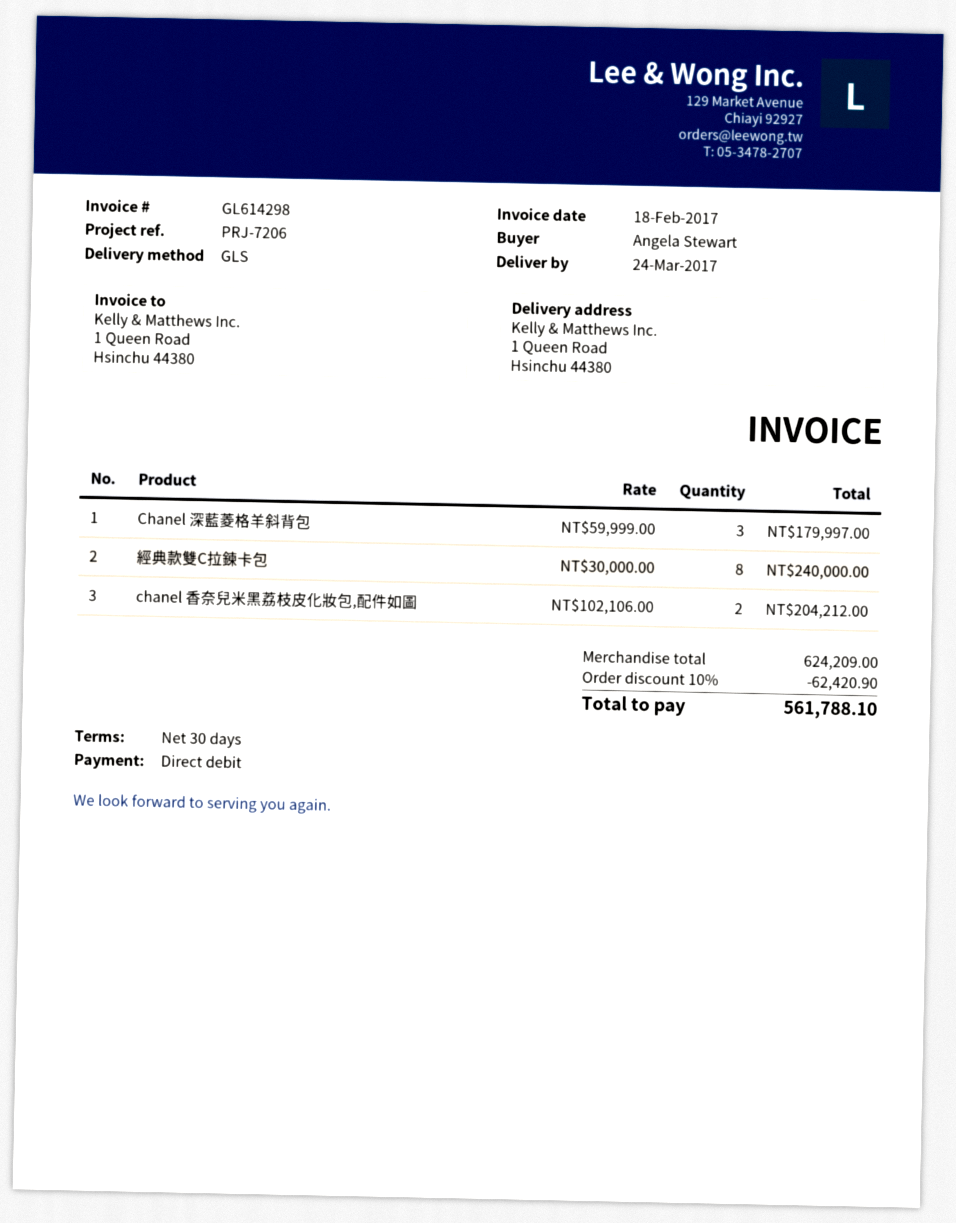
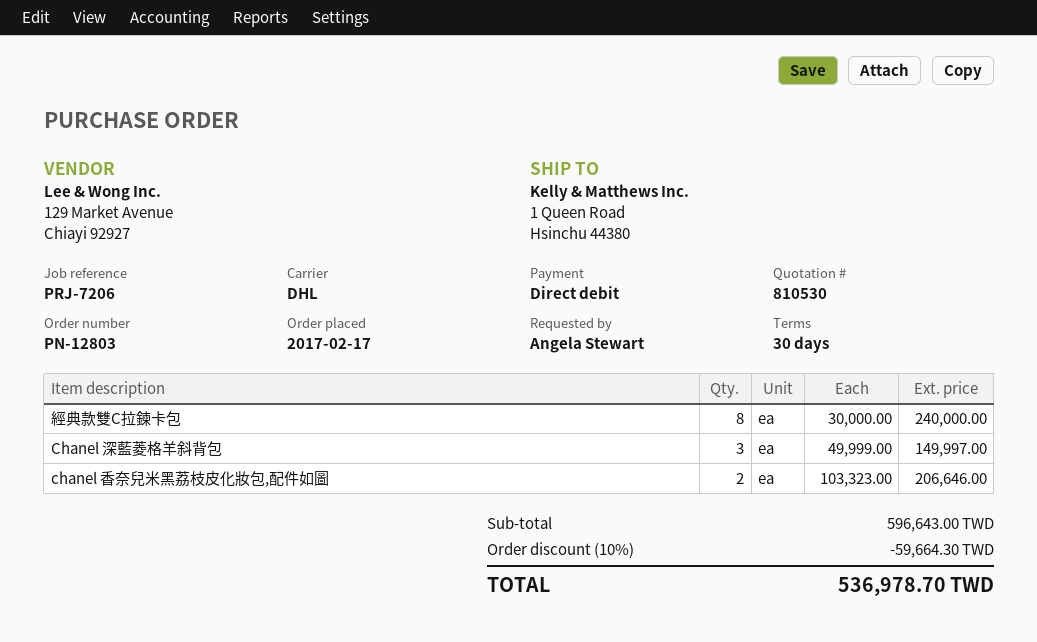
shipping method: GLS -> DHL
Chanel 深藍菱格羊斜背包: 3 x 59999.00 = 179997.00 -> 3 x 49999.00 = 149997.00
chanel 香奈兒米黑荔枝皮化妝包,配件如圖: 2 x 102106.00 = 204212.00 -> 2 x 103323.00 = 206646.00
subtotal: 624209.00 -> 596643.00
discount: 10% = 62420.90 -> 10% = 59664.30
total: 561788.10 -> 536978.70

